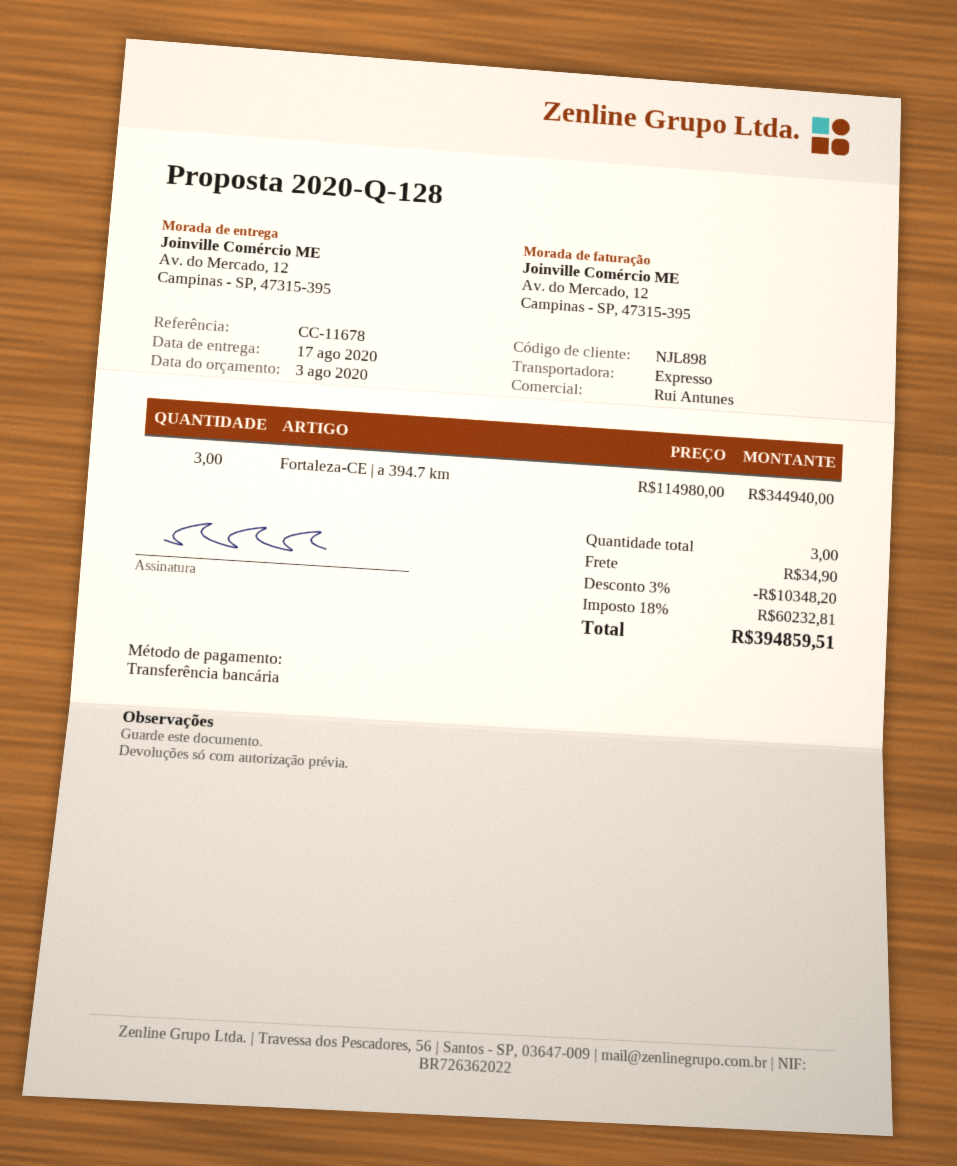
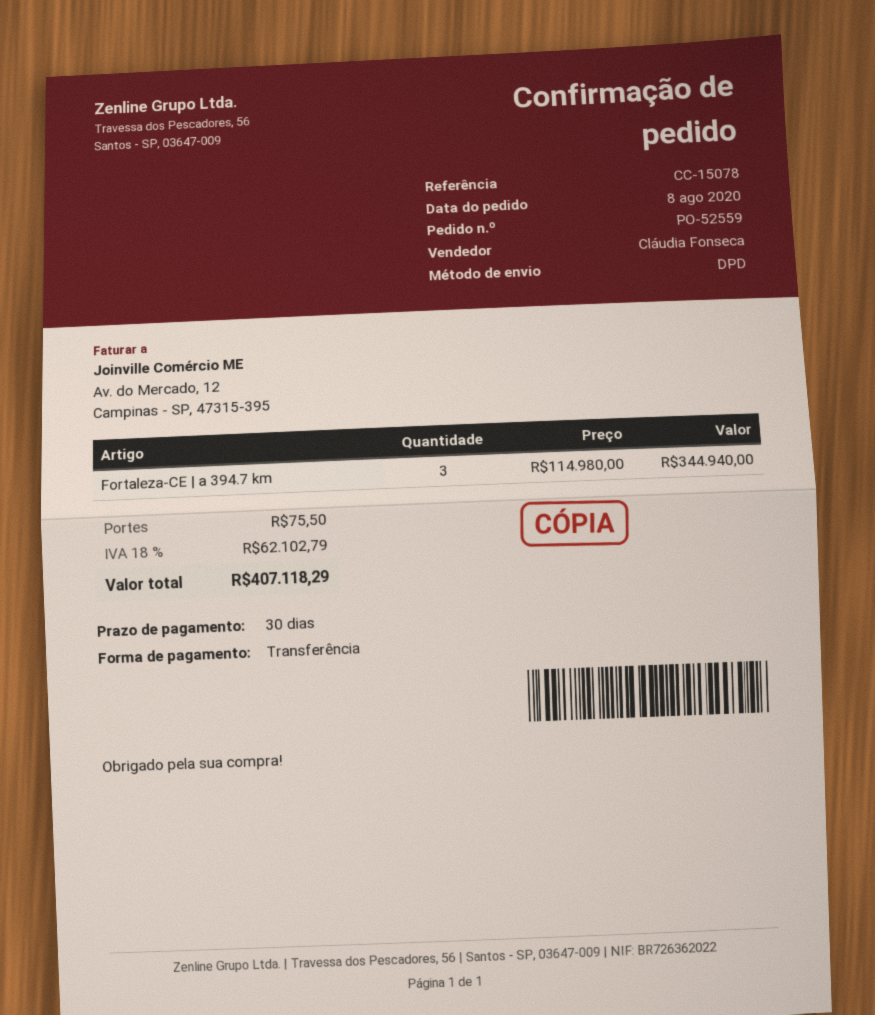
reference: CC-11678 -> CC-15078
sales rep: Rui Antunes -> Cláudia Fonseca
shipping method: express -> DPD
discount: 3% = 10348.20 -> none
shipping: 34.90 -> 75.50
tax: 18% = 60232.81 -> 18% = 62102.79
total: 394859.51 -> 407118.29

